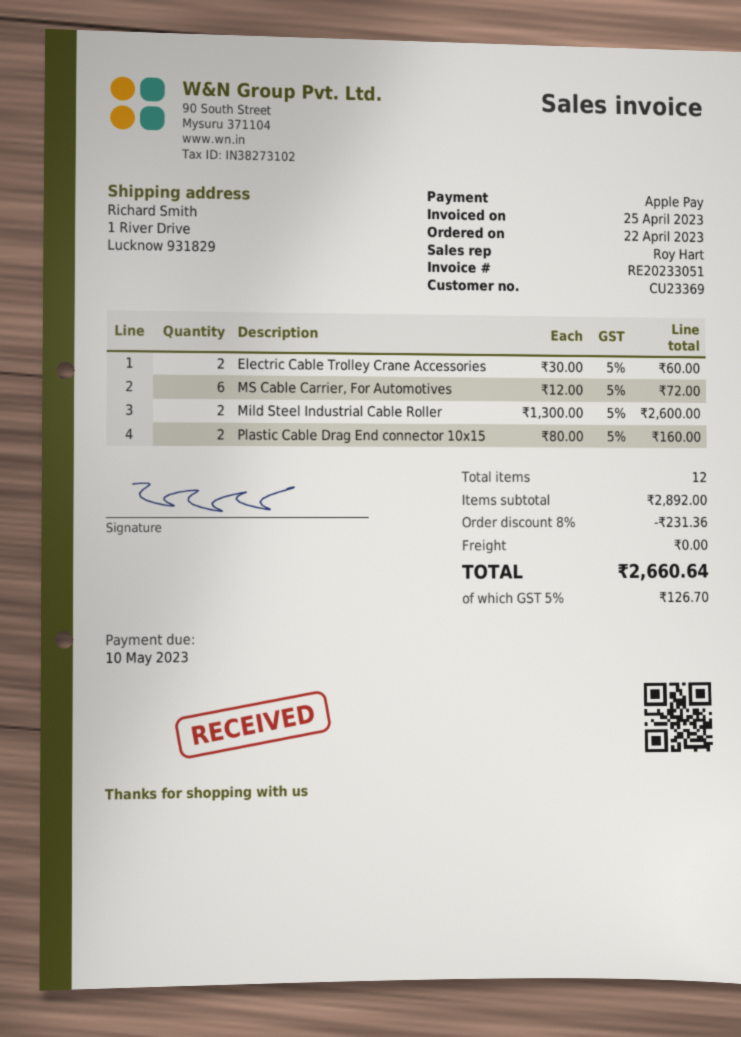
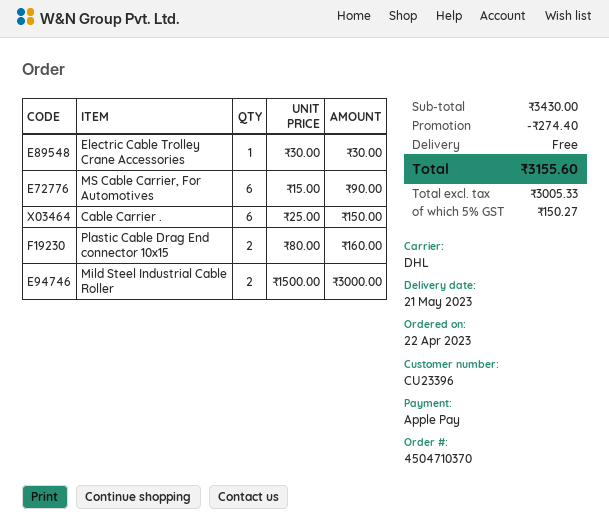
customer number: CU23369 -> CU23396
Electric Cable Trolley Crane Accessories: 2 x 30.00 = 60.00 -> 1 x 30.00 = 30.00
MS Cable Carrier, For Automotives: 6 x 12.00 = 72.00 -> 6 x 15.00 = 90.00
Mild Steel Industrial Cable Roller: 2 x 1300.00 = 2600.00 -> 2 x 1500.00 = 3000.00
Cable Carrier .: none -> 6 x 25.00 = 150.00
subtotal: 2892.00 -> 3430.00
discount: 231.36 -> 274.40
tax: 5% = 126.70 -> 5% = 150.27
total: 2660.64 -> 3155.60

